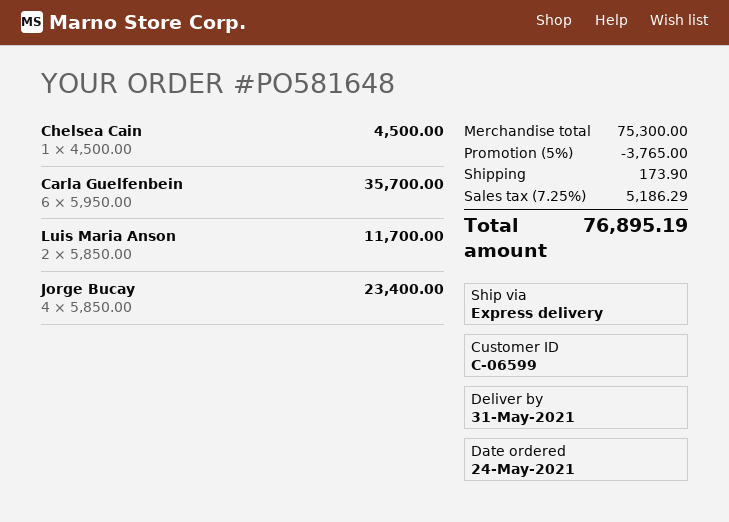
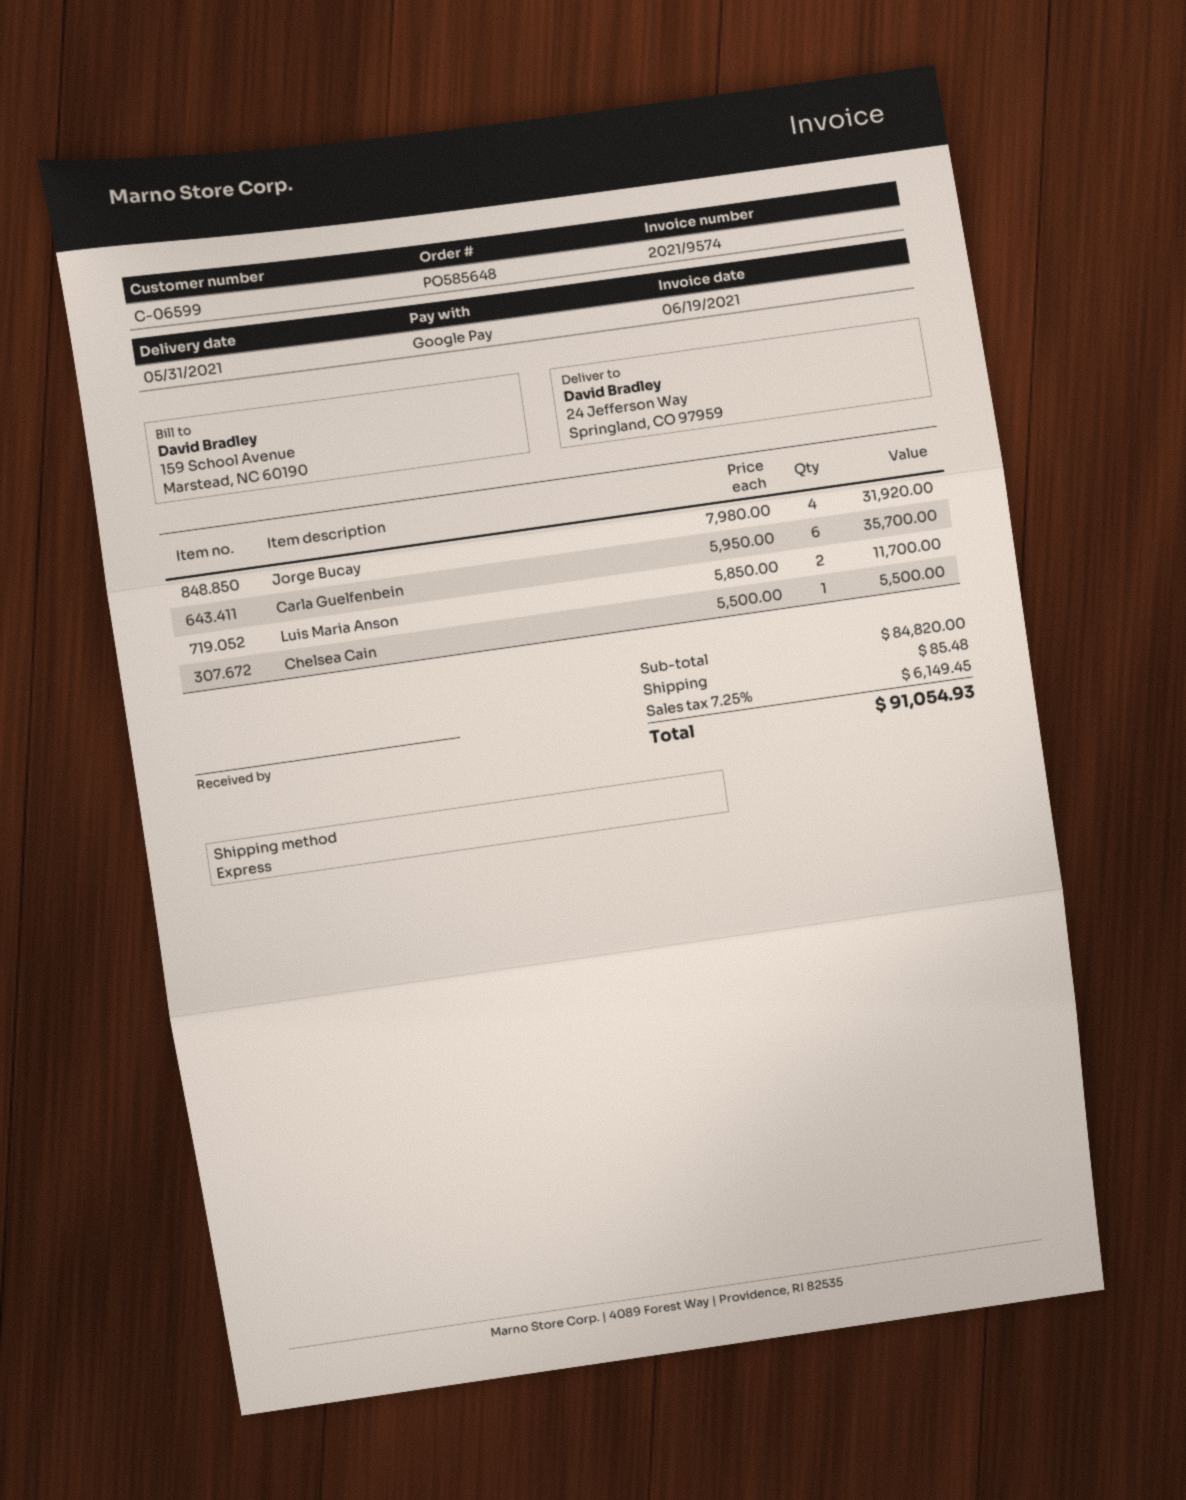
order number: PO581648 -> PO585648
Chelsea Cain: 1 x 4500.00 = 4500.00 -> 1 x 5500.00 = 5500.00
Jorge Bucay: 4 x 5850.00 = 23400.00 -> 4 x 7980.00 = 31920.00
subtotal: 75300.00 -> 84820.00
discount: 5% = 3765.00 -> none
shipping: 173.90 -> 85.48
tax: 7.25% = 5186.29 -> 7.25% = 6149.45
total: 76895.19 -> 91054.93

